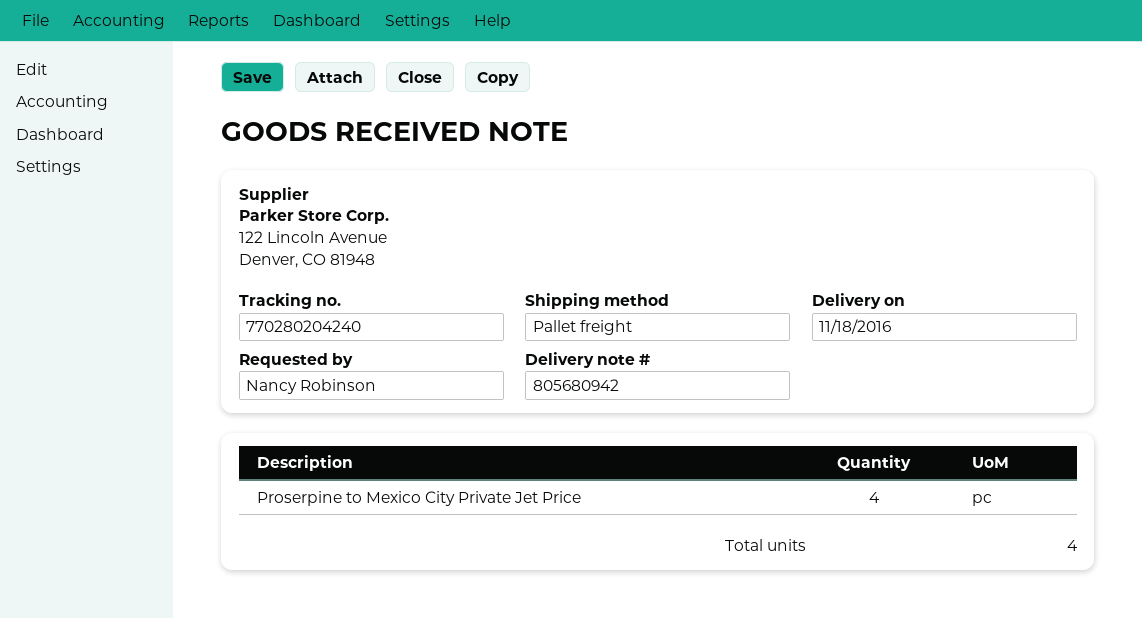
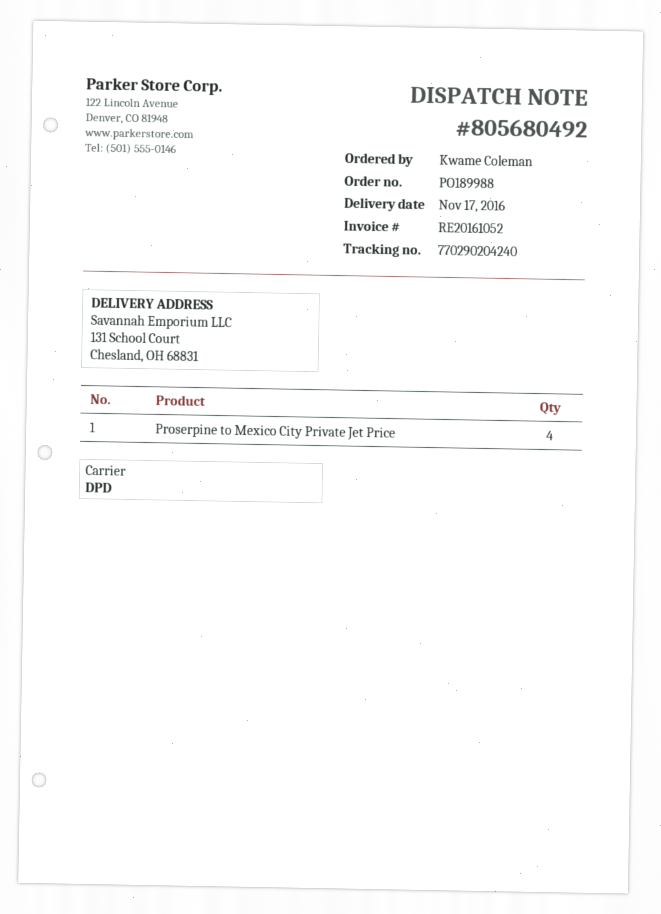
delivery note number: 805680942 -> 805680492
delivery date: 2016-11-18 -> 2016-11-17
ordered by: Nancy Robinson -> Kwame Coleman
shipping method: pallet freight -> DPD
tracking number: 770280204240 -> 770290204240

